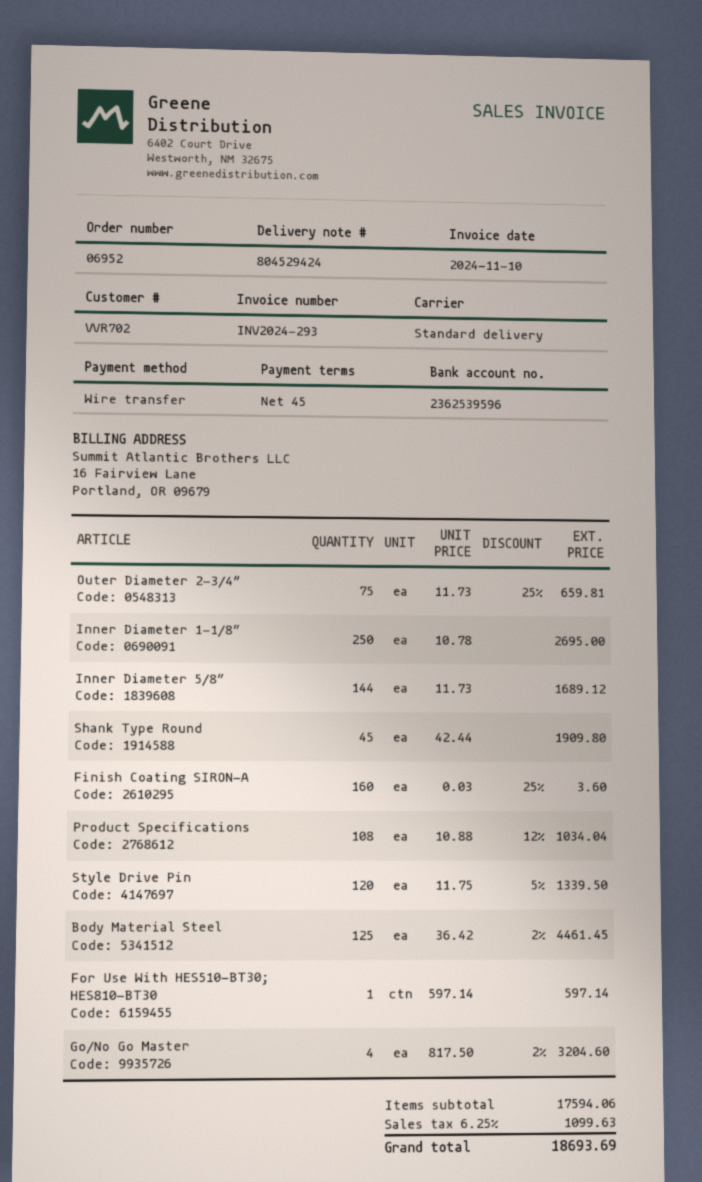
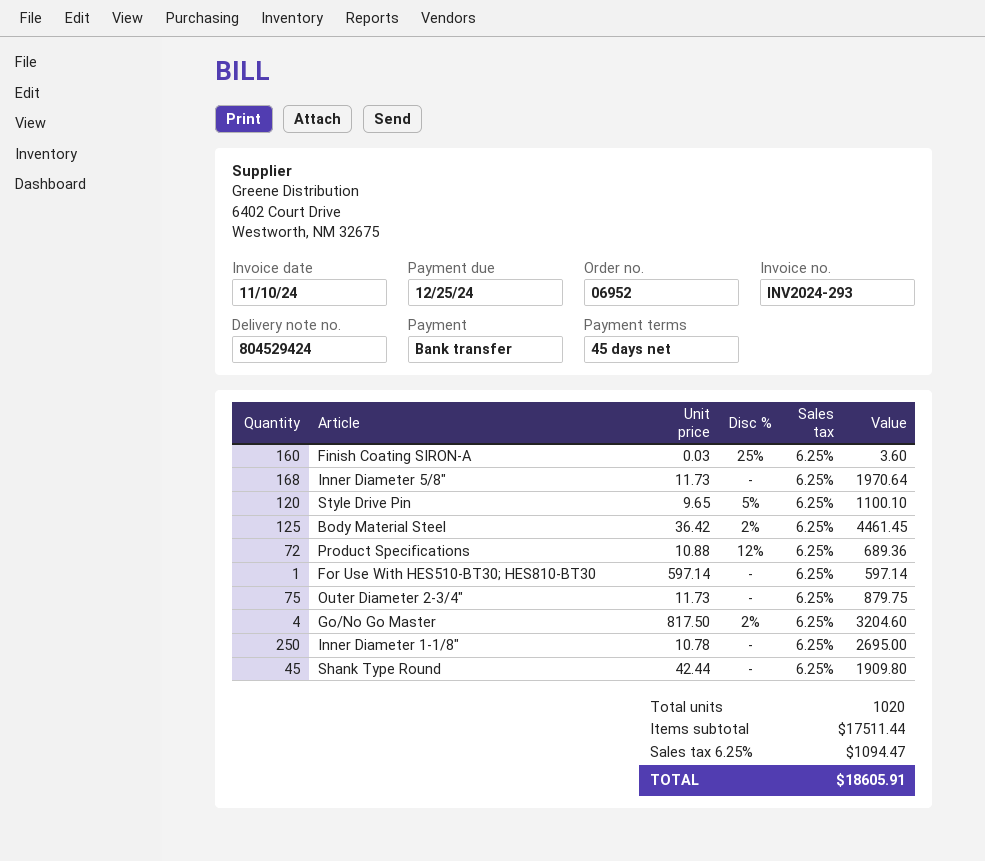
Outer Diameter 2-3/4″: 75 x 11.73 - 25% = 659.81 -> 75 x 11.73 = 879.75
Inner Diameter 5/8″: 144 x 11.73 = 1689.12 -> 168 x 11.73 = 1970.64
Product Specifications: 108 x 10.88 - 12% = 1034.04 -> 72 x 10.88 - 12% = 689.36
Style Drive Pin: 120 x 11.75 - 5% = 1339.50 -> 120 x 9.65 - 5% = 1100.10
subtotal: 17594.06 -> 17511.44
tax: 6.25% = 1099.63 -> 6.25% = 1094.47
total: 18693.69 -> 18605.91

